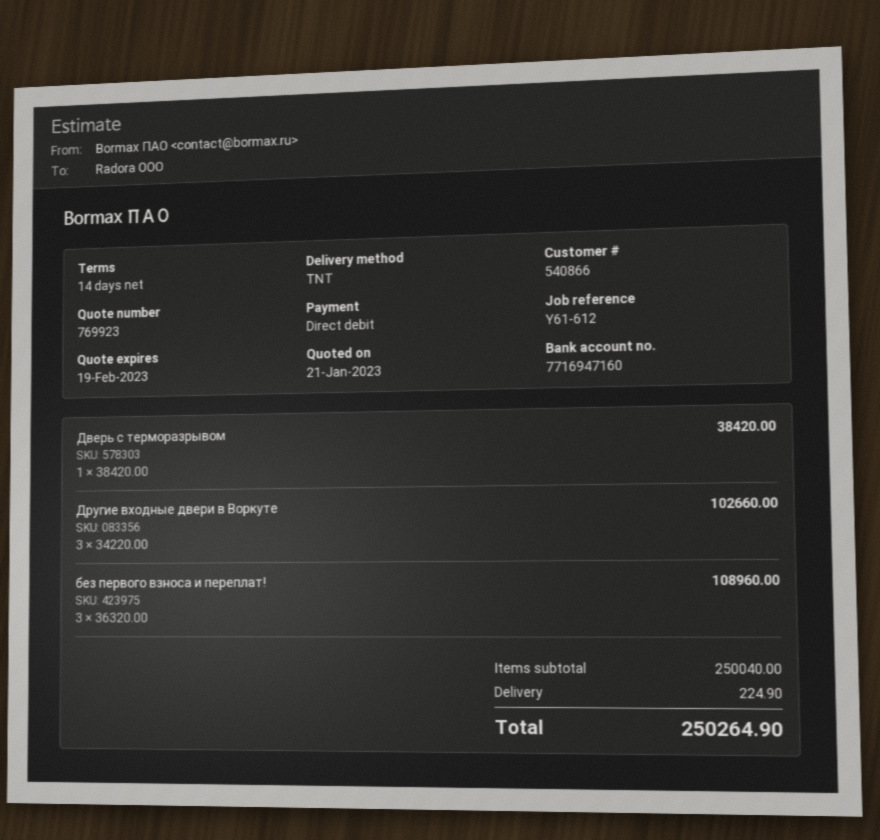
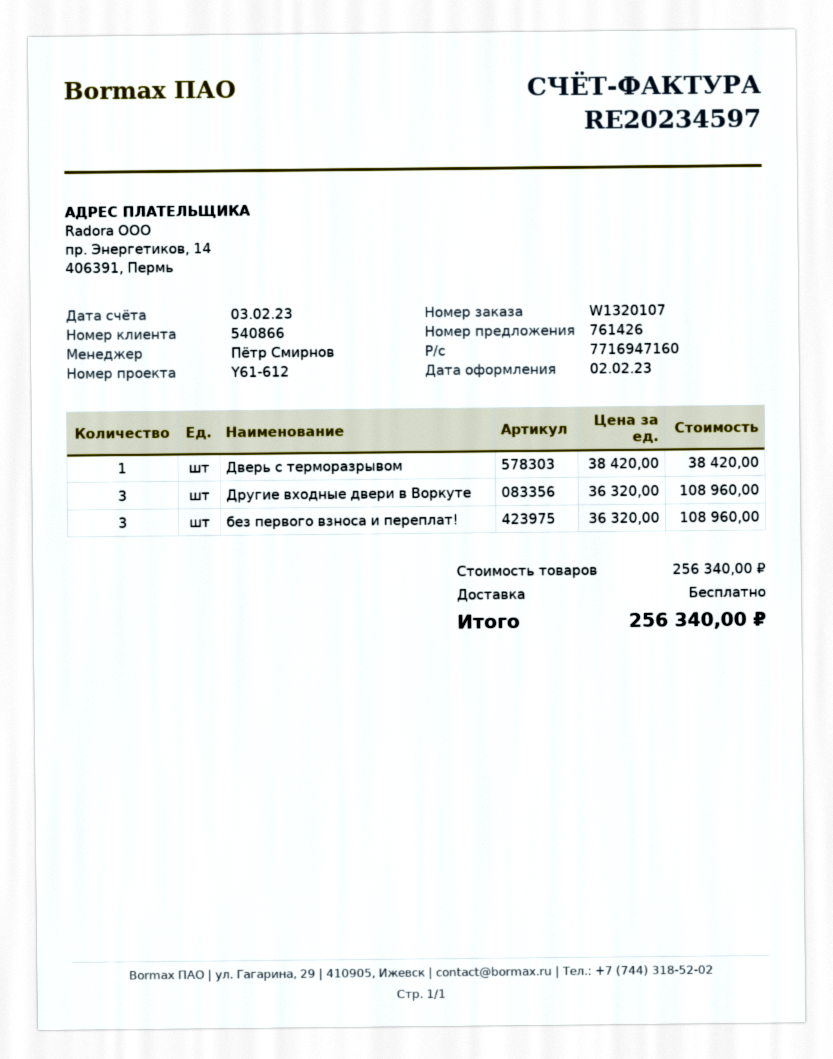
quote number: 769923 -> 761426
Другие входные двери в Воркуте: 3 x 34220.00 = 102660.00 -> 3 x 36320.00 = 108960.00
subtotal: 250040.00 -> 256340.00
shipping: 224.90 -> 0.00
total: 250264.90 -> 256340.00

